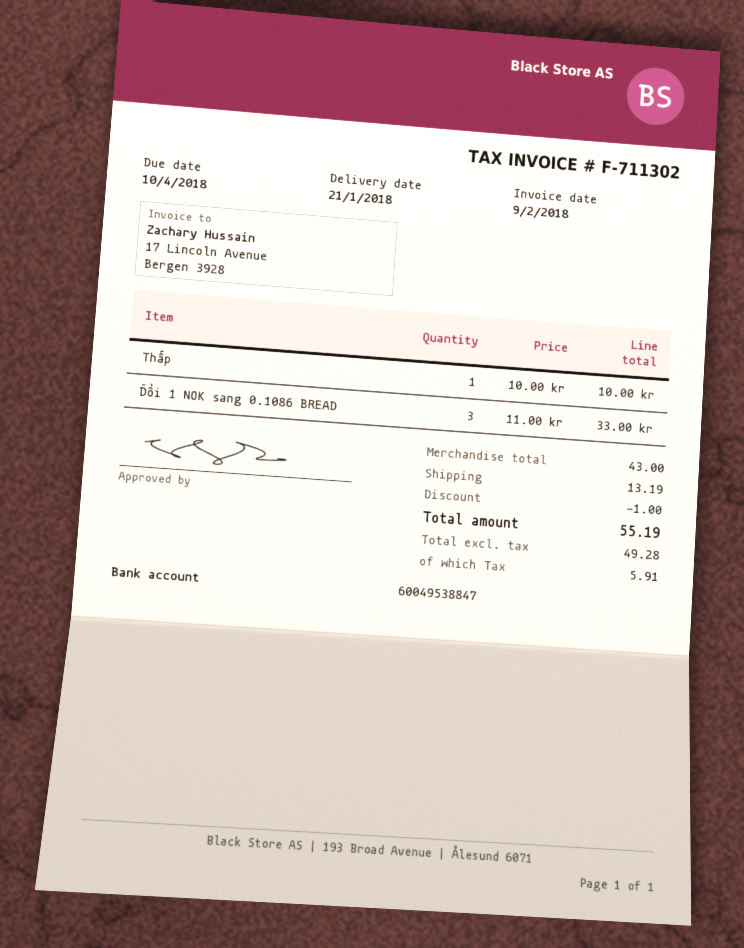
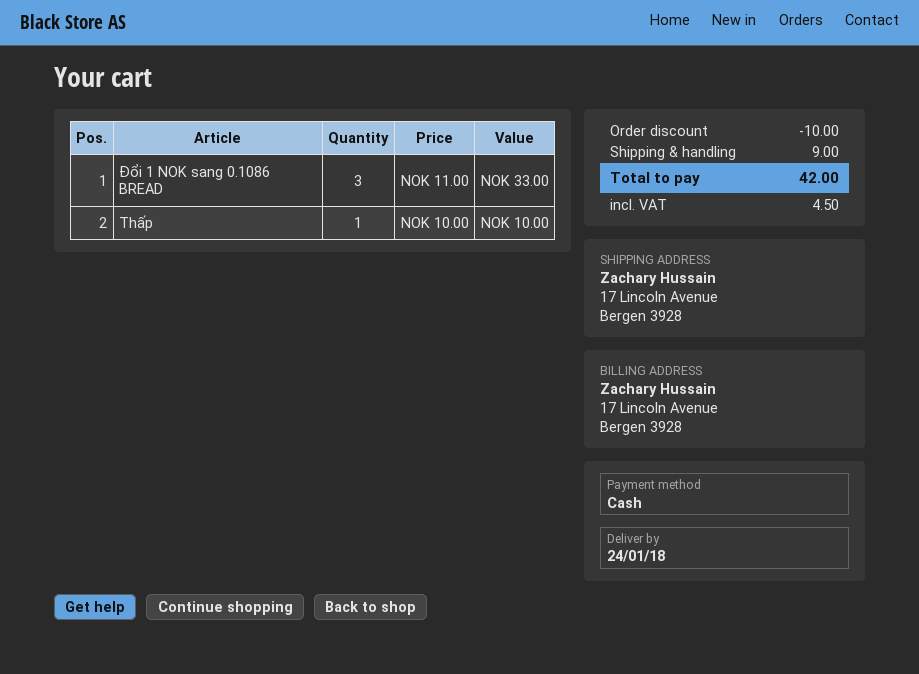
delivery date: 2018-01-21 -> 2018-01-24
discount: 1.00 -> 10.00
shipping: 13.19 -> 9.00
tax: 5.91 -> 4.50
total: 55.19 -> 42.00

